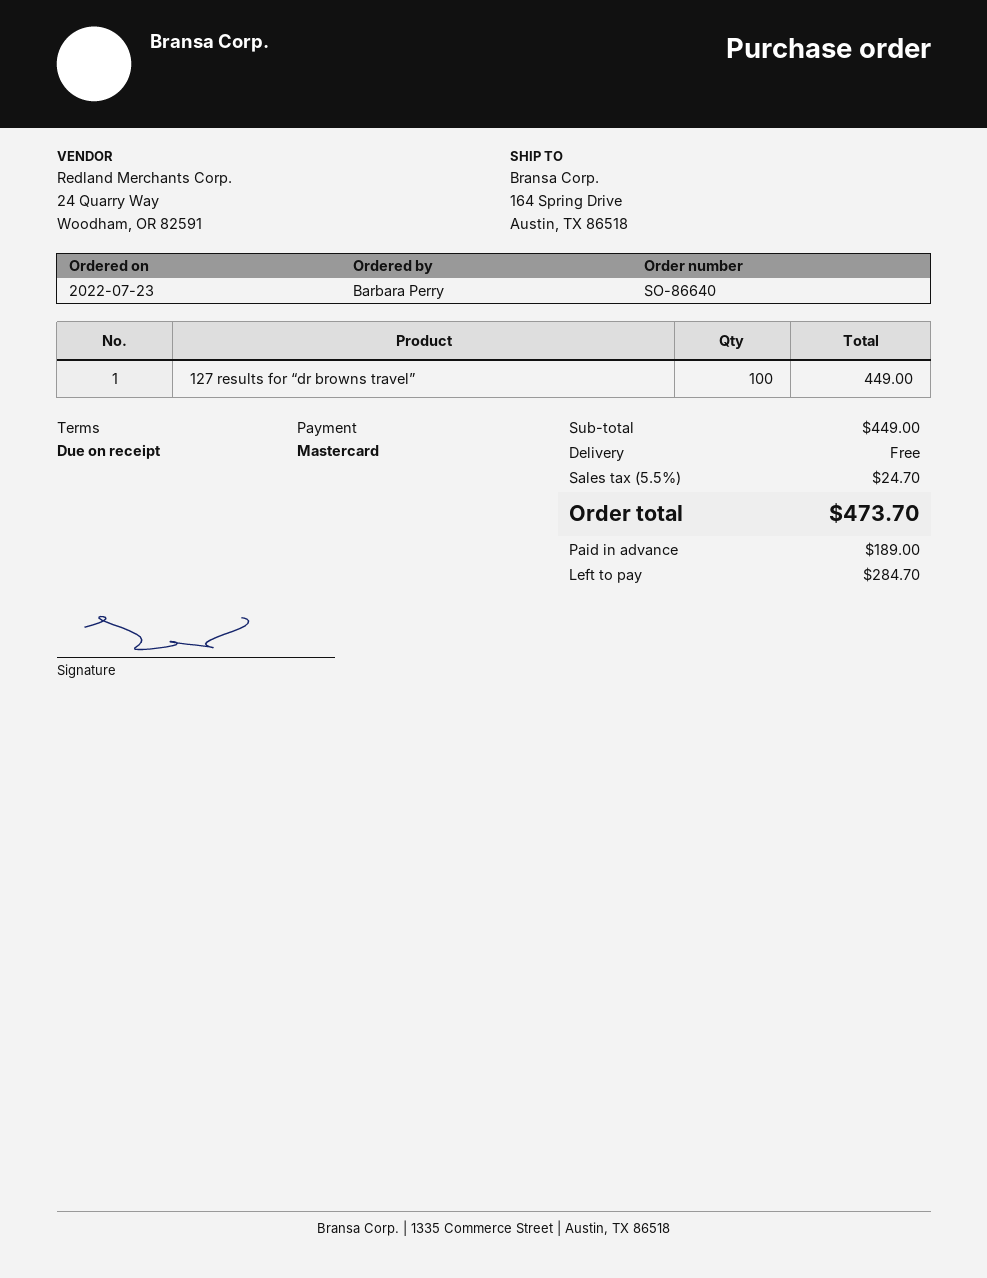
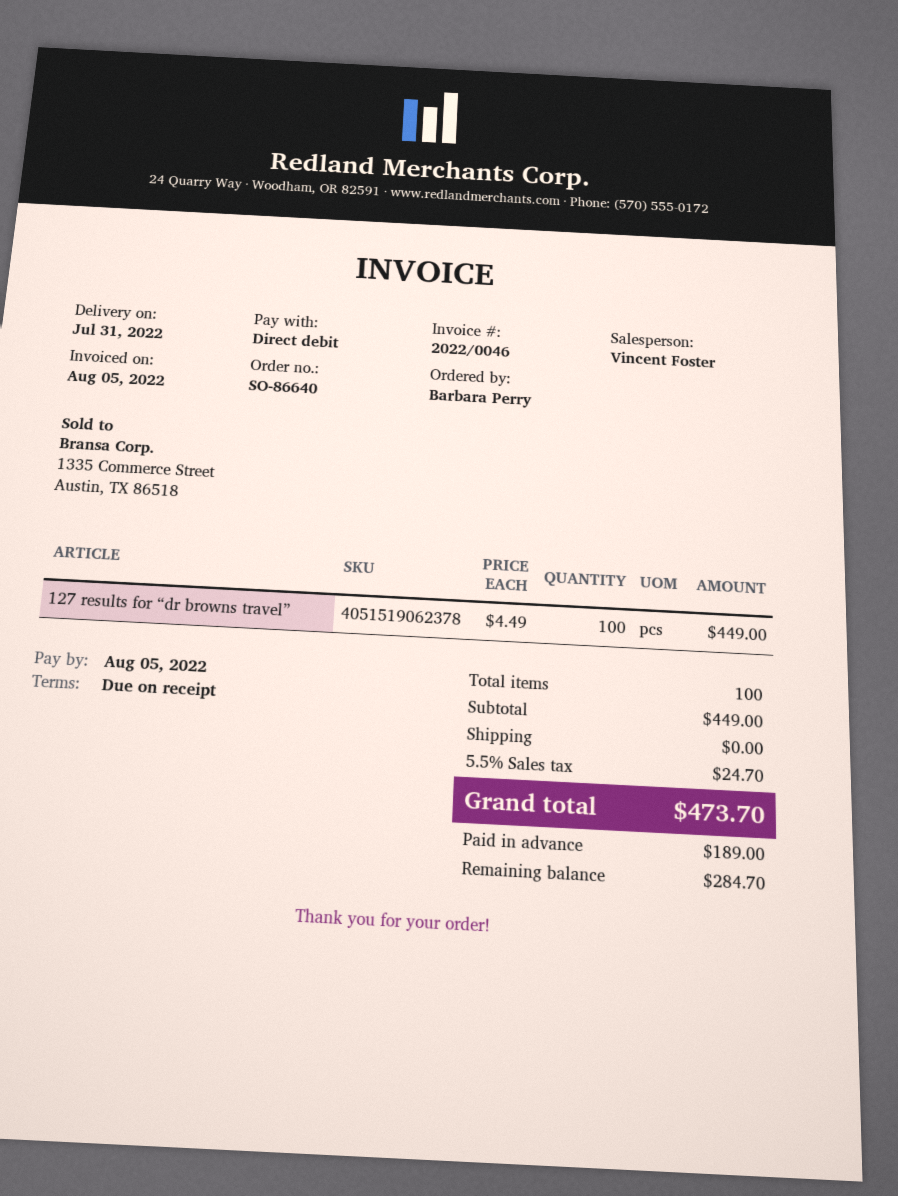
payment method: Mastercard -> direct debit

